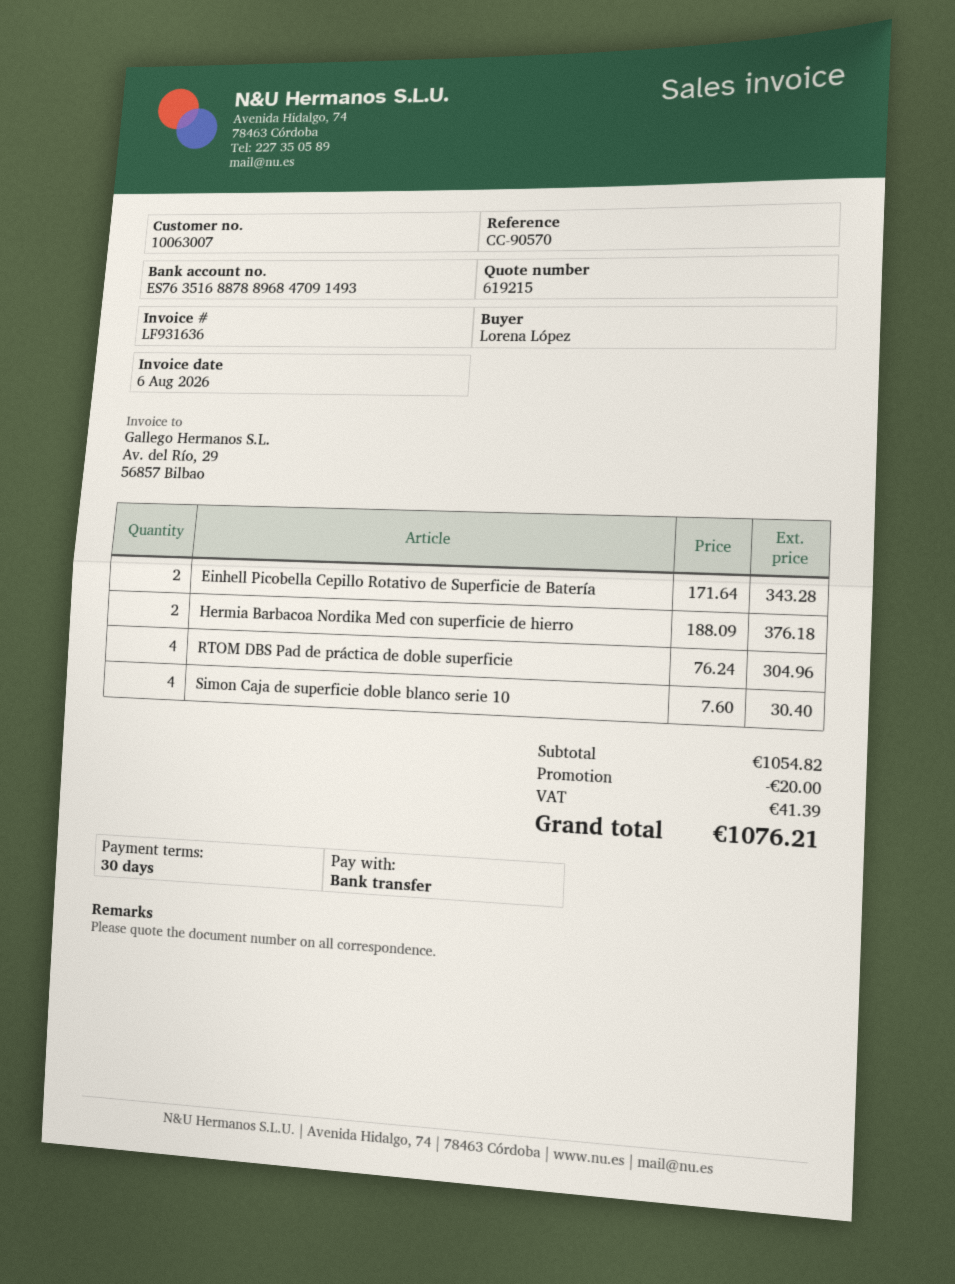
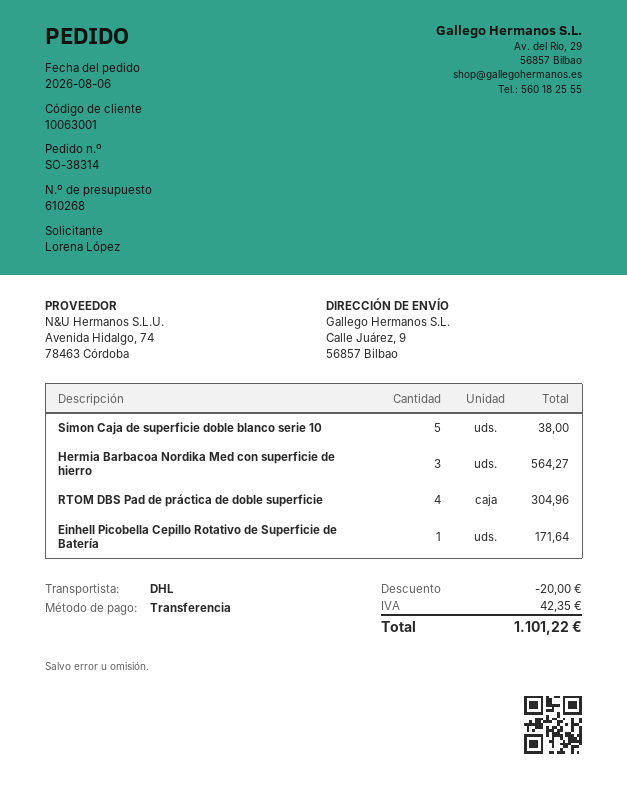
quote number: 619215 -> 610268
customer number: 10063007 -> 10063001
Einhell Picobella Cepillo Rotativo de Superficie de Batería: 2 for 343.28 -> 1 for 171.64
Hermia Barbacoa Nordika Med con superficie de hierro: 2 for 376.18 -> 3 for 564.27
Simon Caja de superficie doble blanco serie 10: 4 for 30.40 -> 5 for 38.00
tax: 41.39 -> 42.35
total: 1076.21 -> 1101.22

